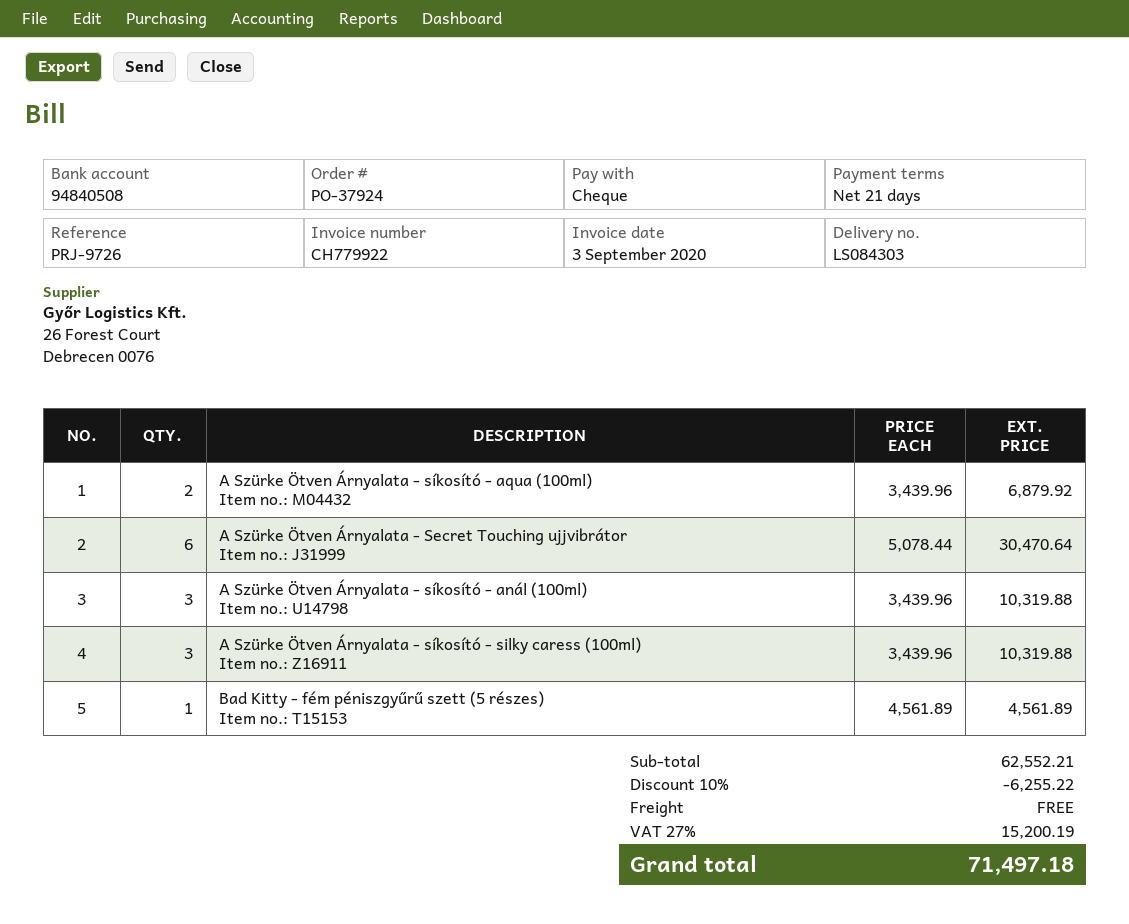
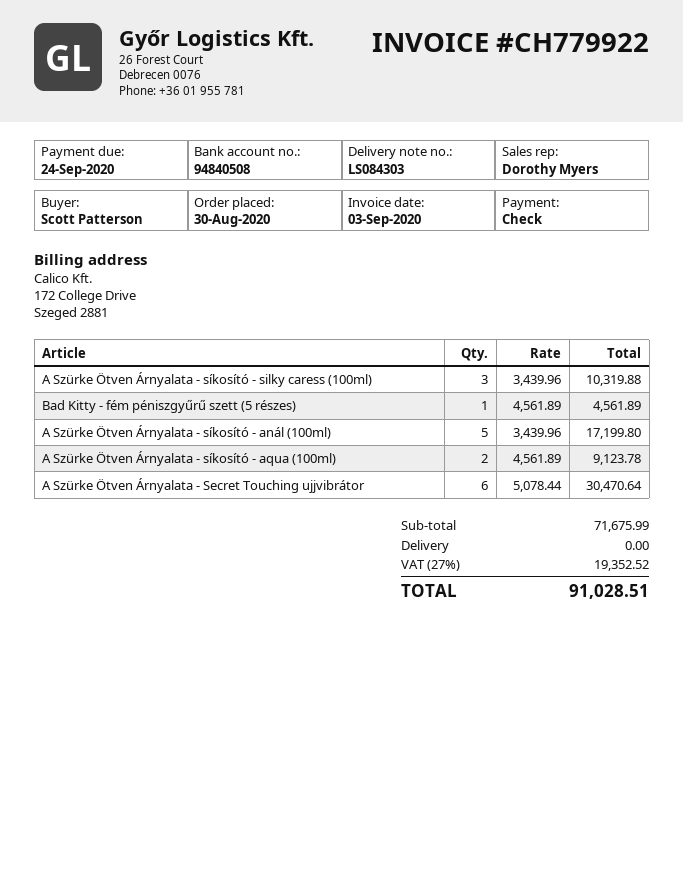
A Szürke Ötven Árnyalata - síkosító - aqua (100ml): 2 x 3439.96 = 6879.92 -> 2 x 4561.89 = 9123.78
A Szürke Ötven Árnyalata - síkosító - anál (100ml): 3 x 3439.96 = 10319.88 -> 5 x 3439.96 = 17199.80
subtotal: 62552.21 -> 71675.99
discount: 10% = 6255.22 -> none
tax: 27% = 15200.19 -> 27% = 19352.52
total: 71497.18 -> 91028.51

